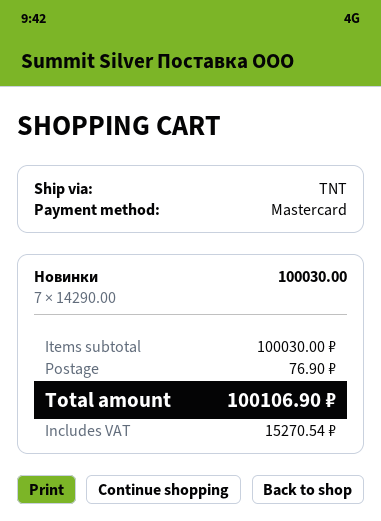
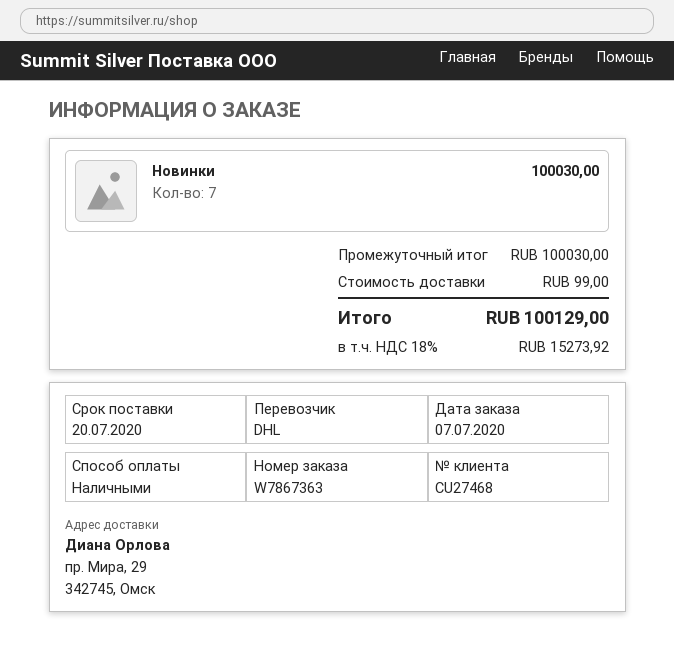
payment method: Mastercard -> cash
shipping method: TNT -> DHL
shipping: 76.90 -> 99.00
tax: 15270.54 -> 15273.92
total: 100106.90 -> 100129.00

